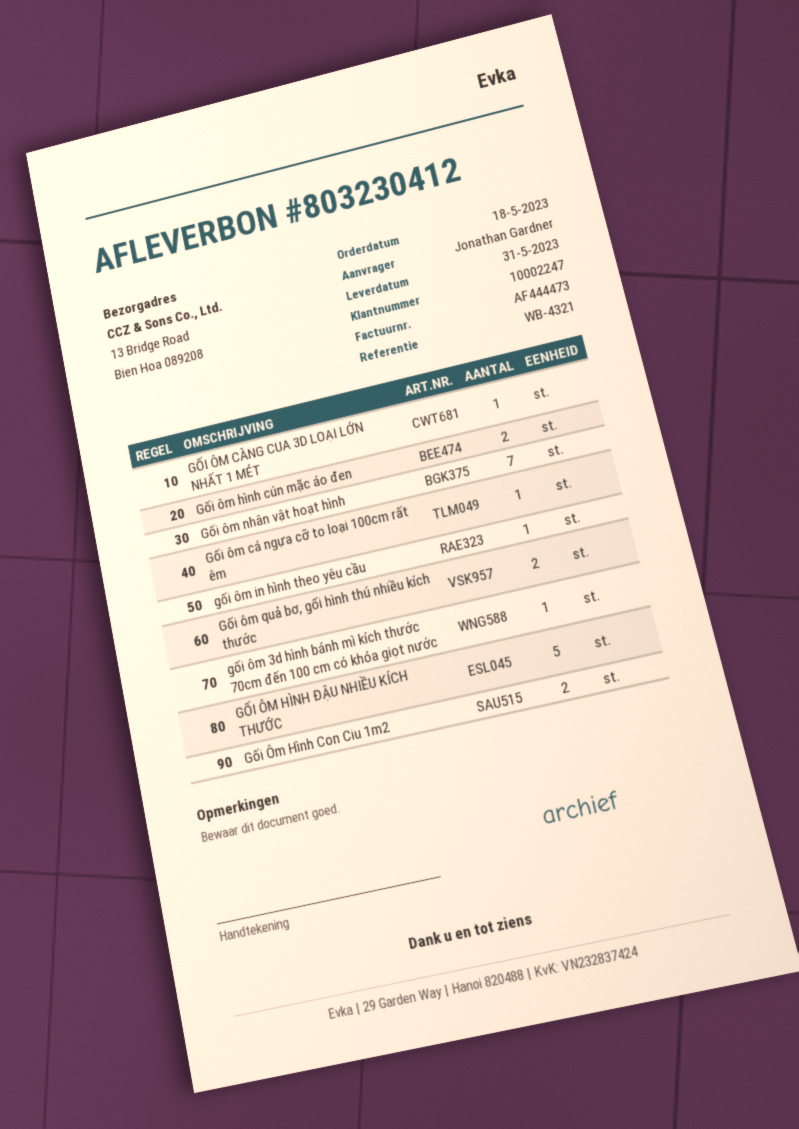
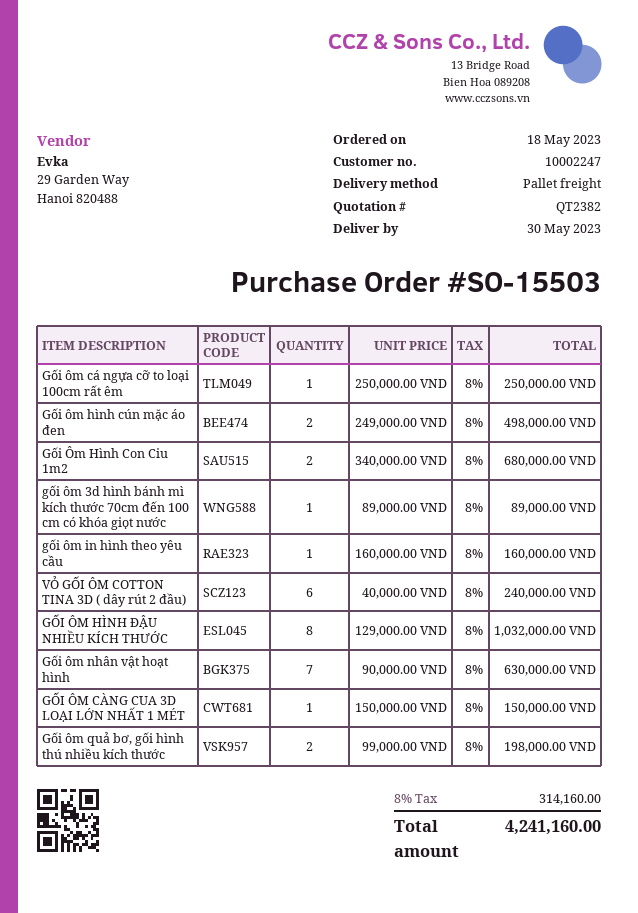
delivery date: 2023-05-31 -> 2023-05-30
GỐI ÔM HÌNH ĐẬU NHIỀU KÍCH THƯỚC: 5 -> 8
VỎ GỐI ÔM COTTON TINA 3D ( dây rút 2 đầu): none -> 6

